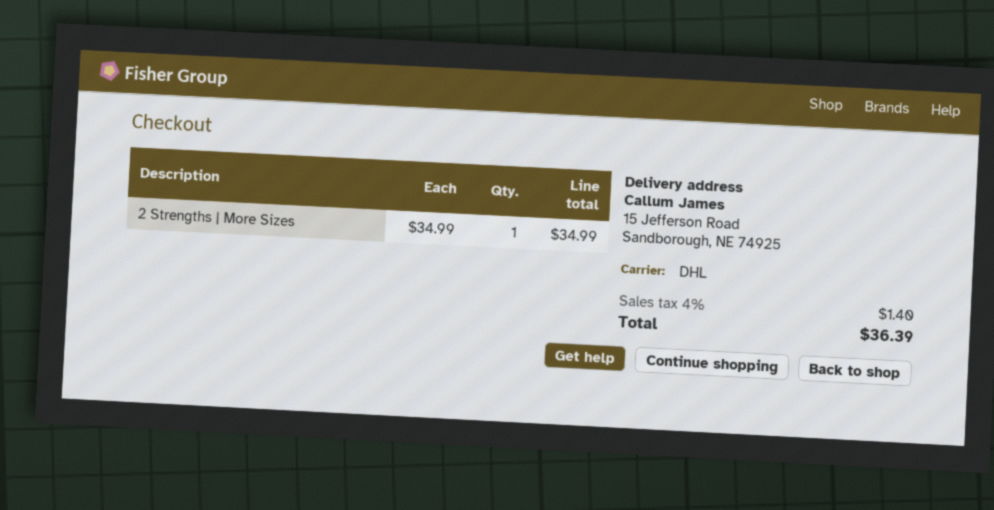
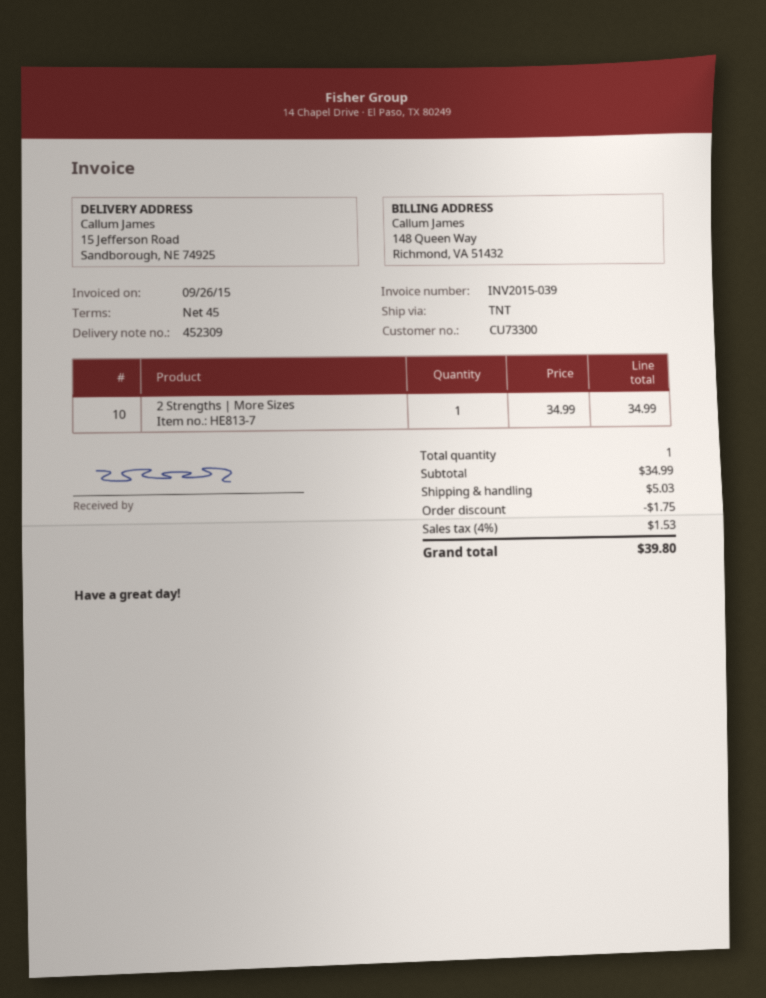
shipping method: DHL -> TNT
discount: none -> 1.75
shipping: none -> 5.03
tax: 4% = 1.40 -> 4% = 1.53
total: 36.39 -> 39.80

